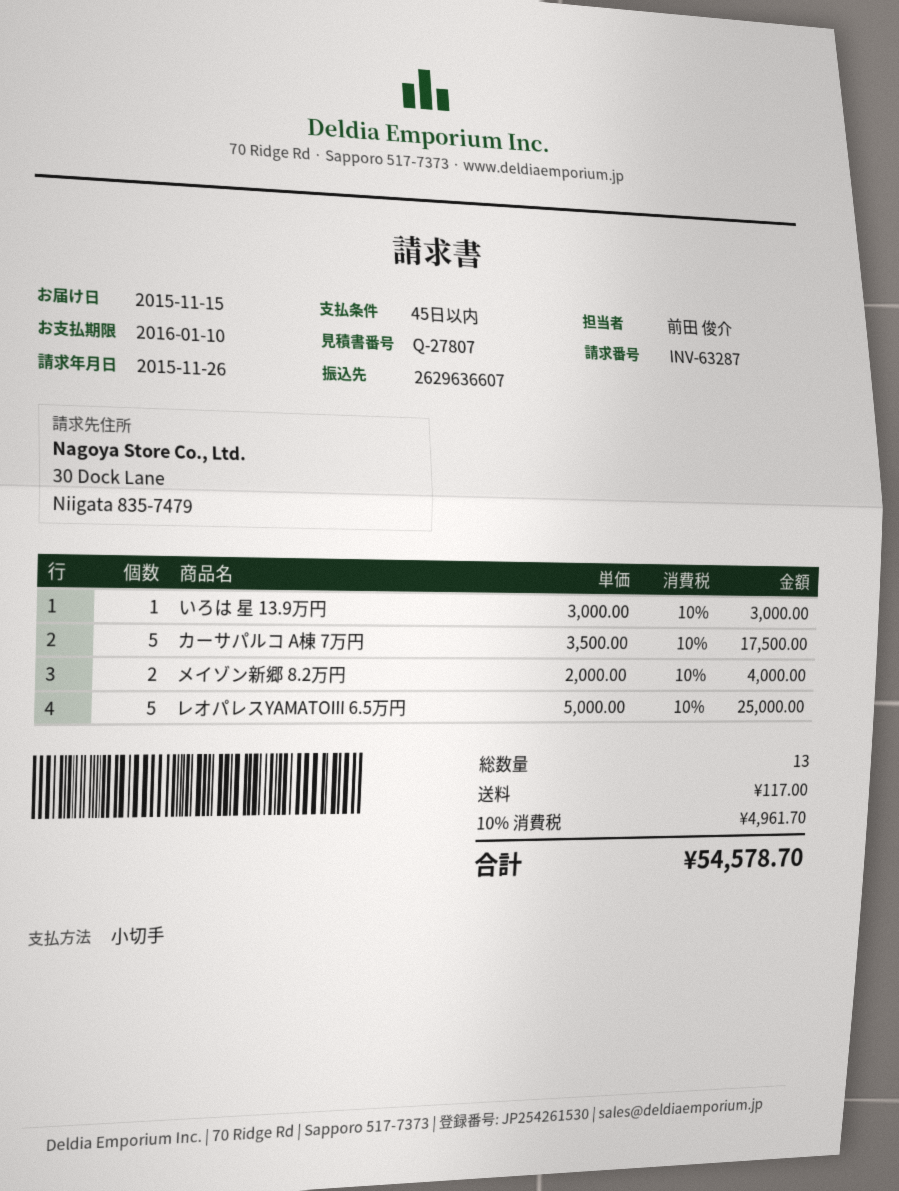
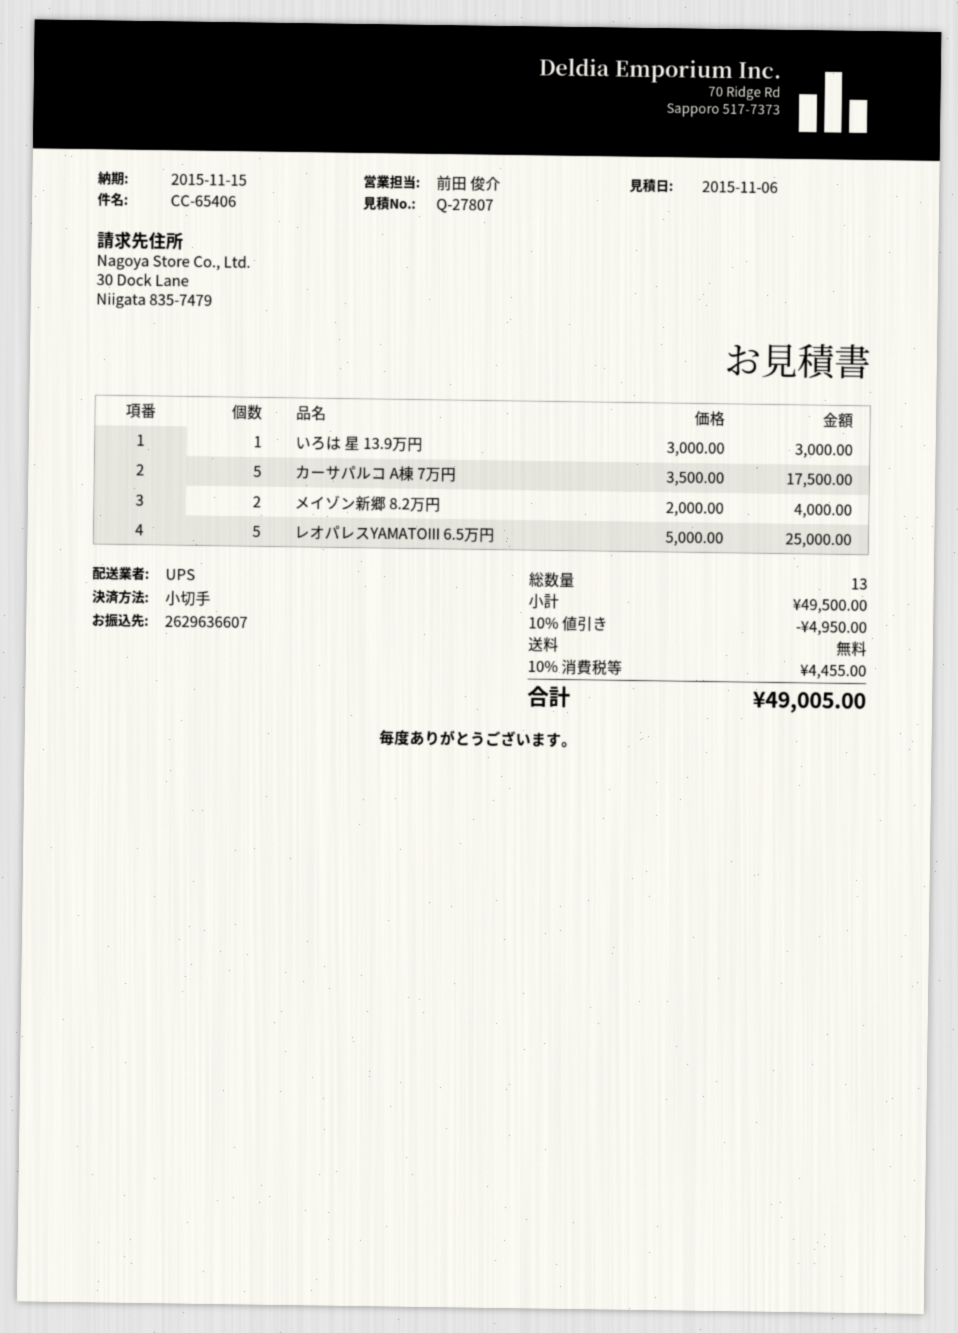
discount: none -> 10% = 4950.00
shipping: 117.00 -> 0.00
tax: 10% = 4961.70 -> 10% = 4455.00
total: 54578.70 -> 49005.00

